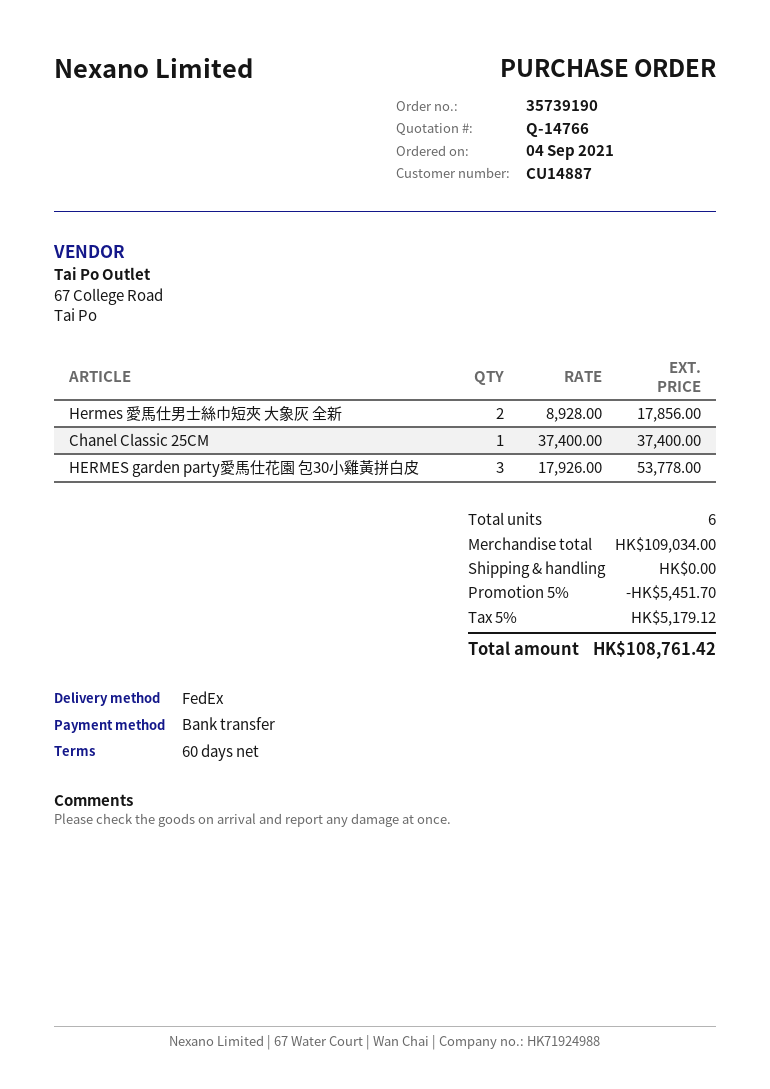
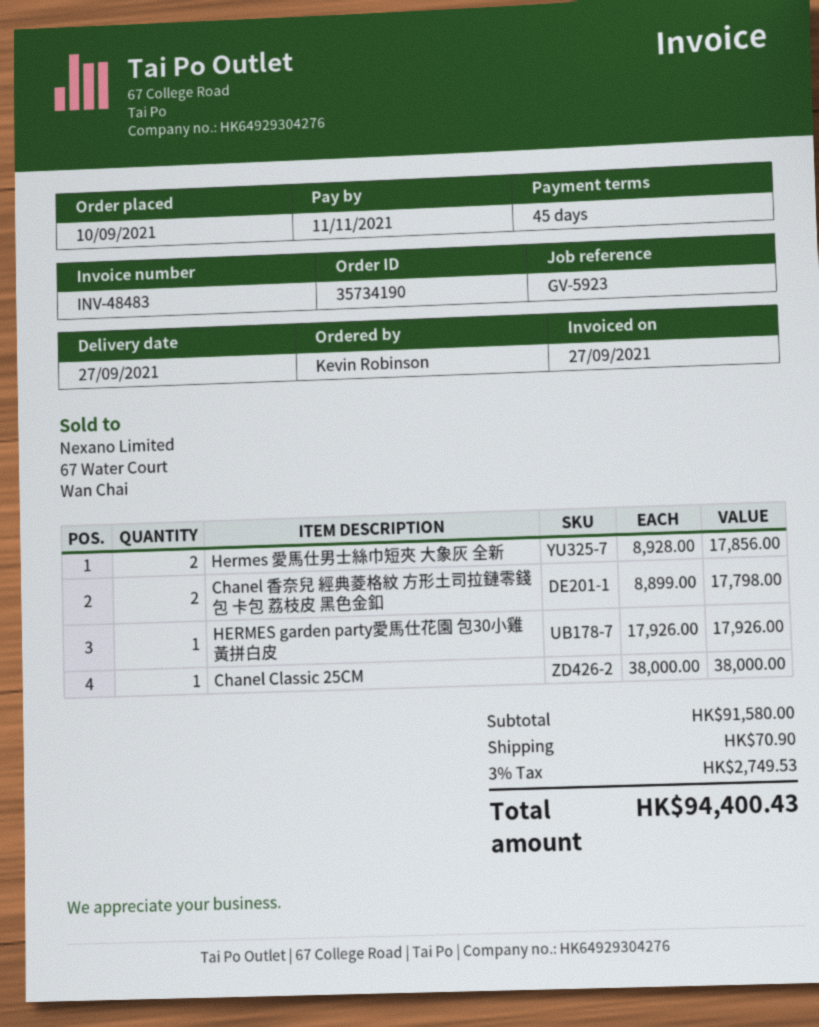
order number: 35739190 -> 35734190
order date: 2021-09-04 -> 2021-09-10
payment terms: 60 days -> 45 days
Chanel Classic 25CM: 1 x 37400.00 = 37400.00 -> 1 x 38000.00 = 38000.00
HERMES garden party愛馬仕花園 包30小雞黃拼白皮: 3 x 17926.00 = 53778.00 -> 1 x 17926.00 = 17926.00
Chanel 香奈兒 經典菱格紋 方形土司拉鏈零錢包 卡包 荔枝皮 黑色金釦: none -> 2 x 8899.00 = 17798.00
subtotal: 109034.00 -> 91580.00
discount: 5% = 5451.70 -> none
shipping: 0.00 -> 70.90
tax: 5% = 5179.12 -> 3% = 2749.53
total: 108761.42 -> 94400.43

